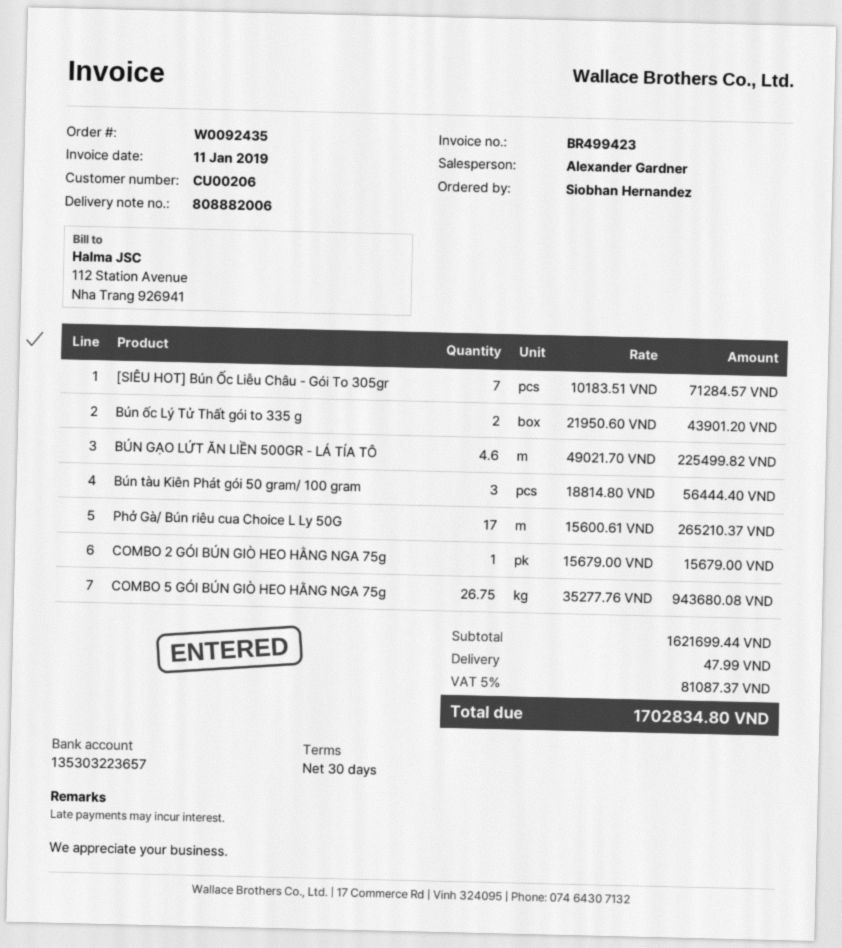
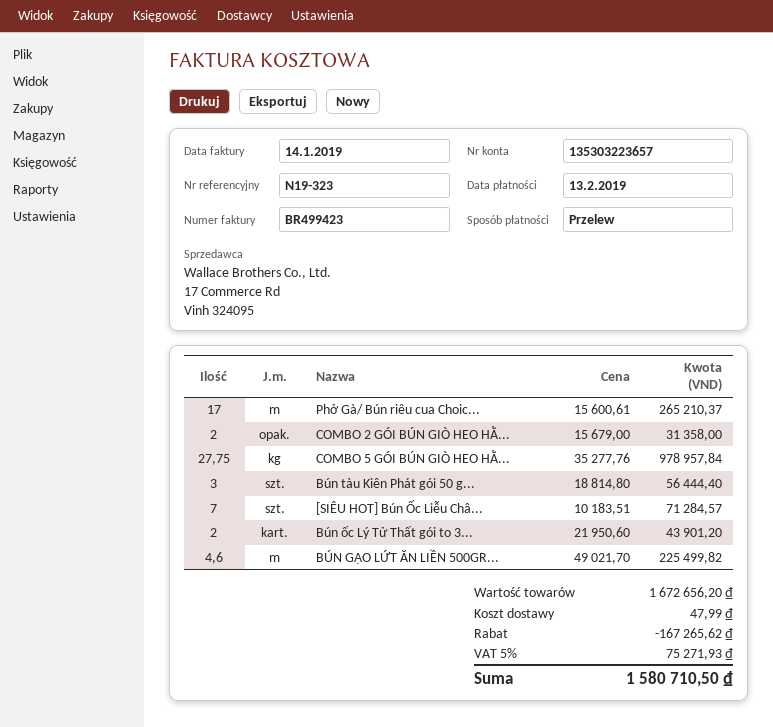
invoice date: 2019-01-11 -> 2019-01-14
COMBO 2 GÓI BÚN GIÒ HEO HẰNG NGA 75g: 1 x 15679.00 = 15679.00 -> 2 x 15679.00 = 31358.00
COMBO 5 GÓI BÚN GIÒ HEO HẰNG NGA 75g: 26.75 x 35277.76 = 943680.08 -> 27.75 x 35277.76 = 978957.84
subtotal: 1621699.44 -> 1672656.20
discount: none -> 167265.62
tax: 5% = 81087.37 -> 5% = 75271.93
total: 1702834.80 -> 1580710.50

